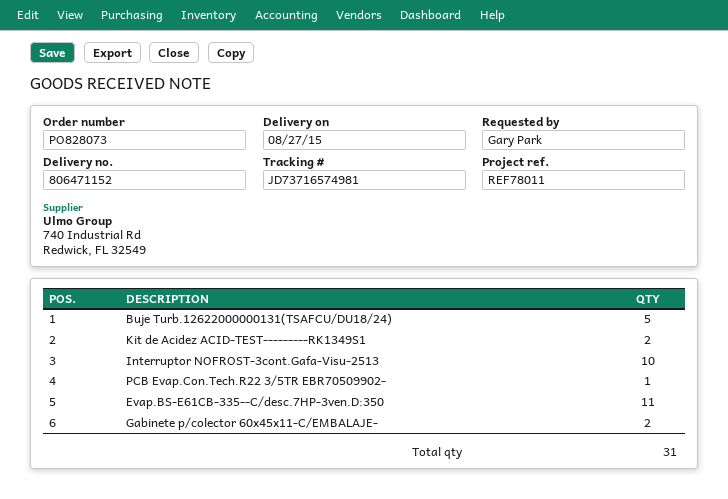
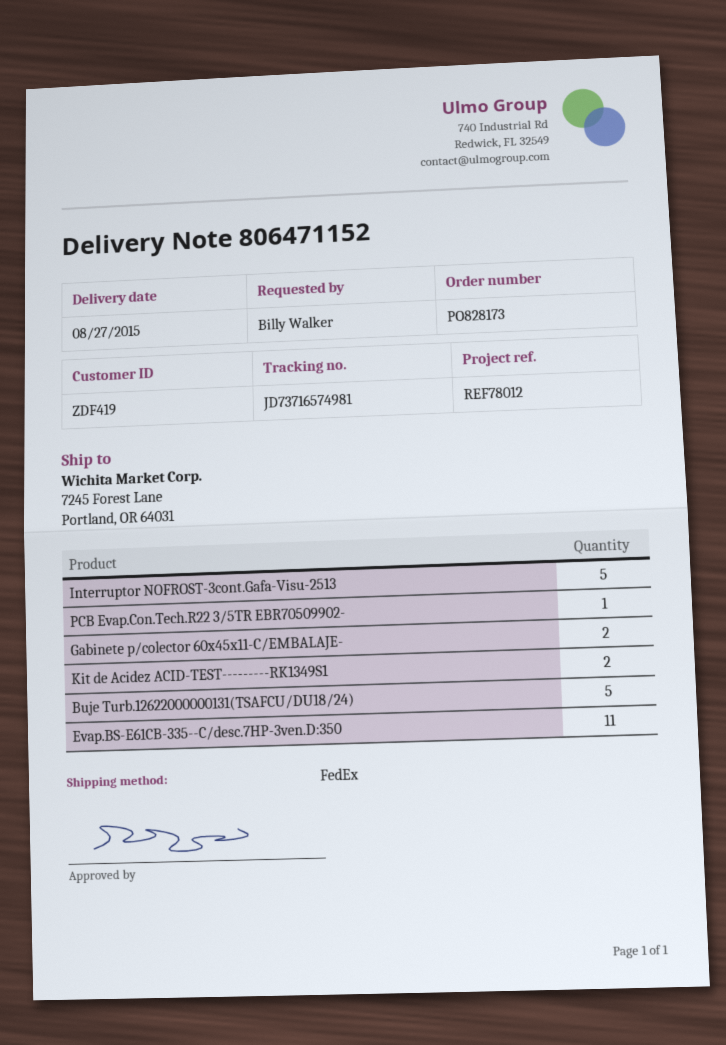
order number: PO828073 -> PO828173
reference: REF78011 -> REF78012
ordered by: Gary Park -> Billy Walker
Interruptor NOFROST-3cont.Gafa-Visu-2513: 10 -> 5

